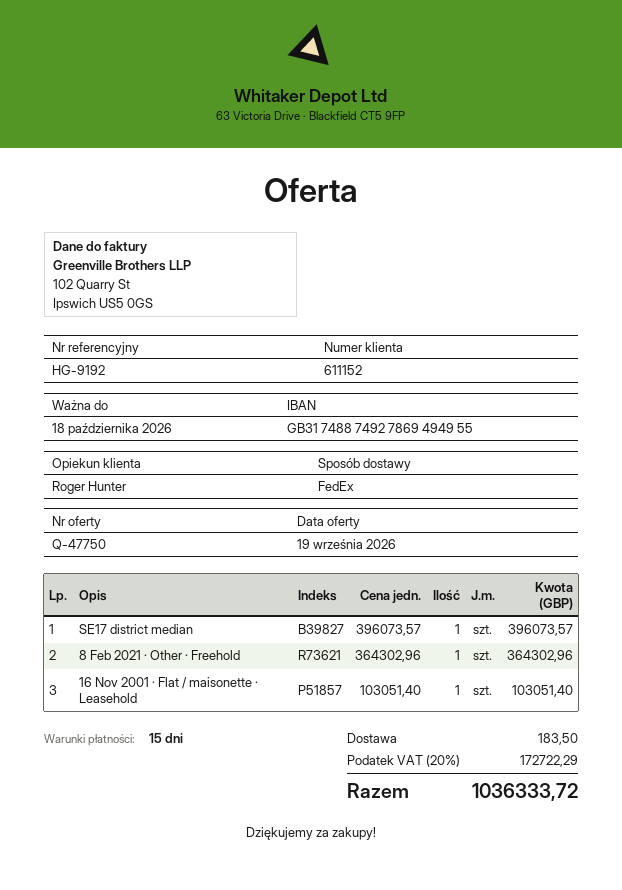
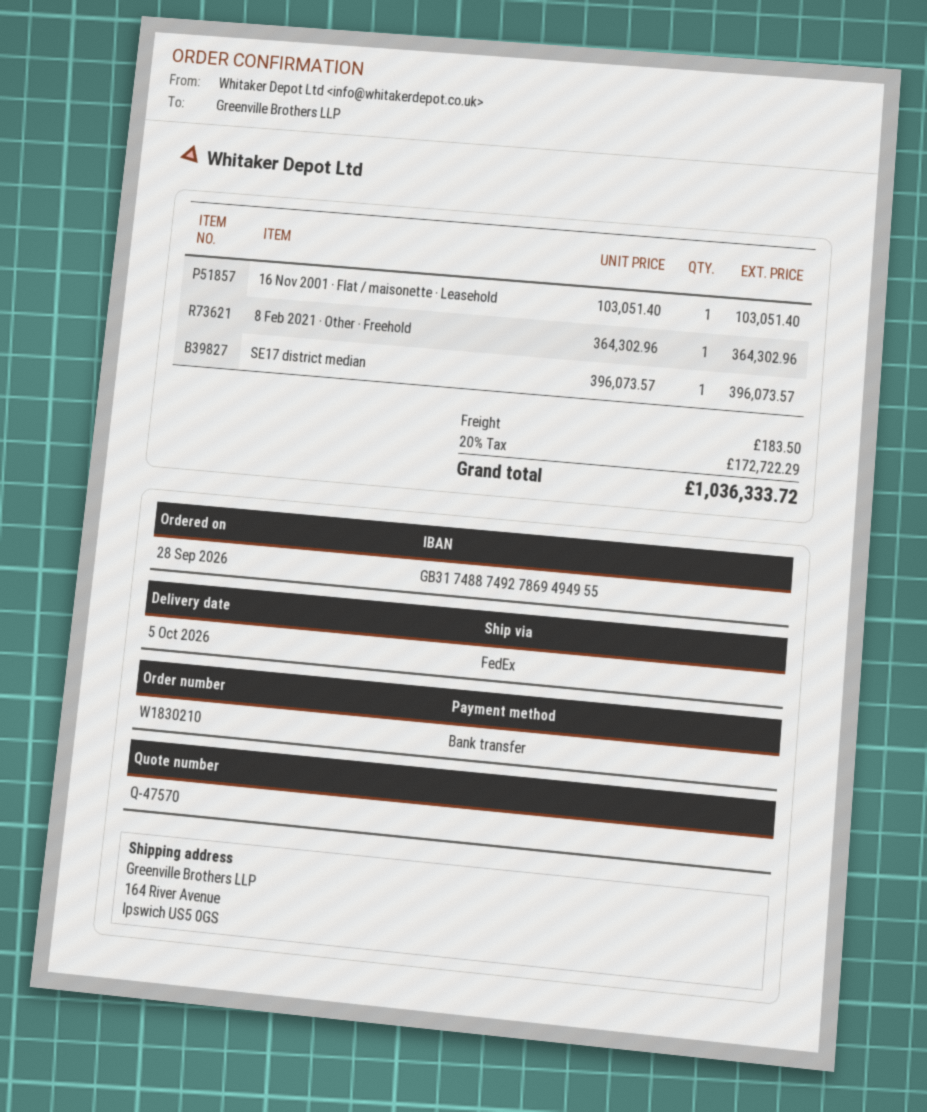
quote number: Q-47750 -> Q-47570

